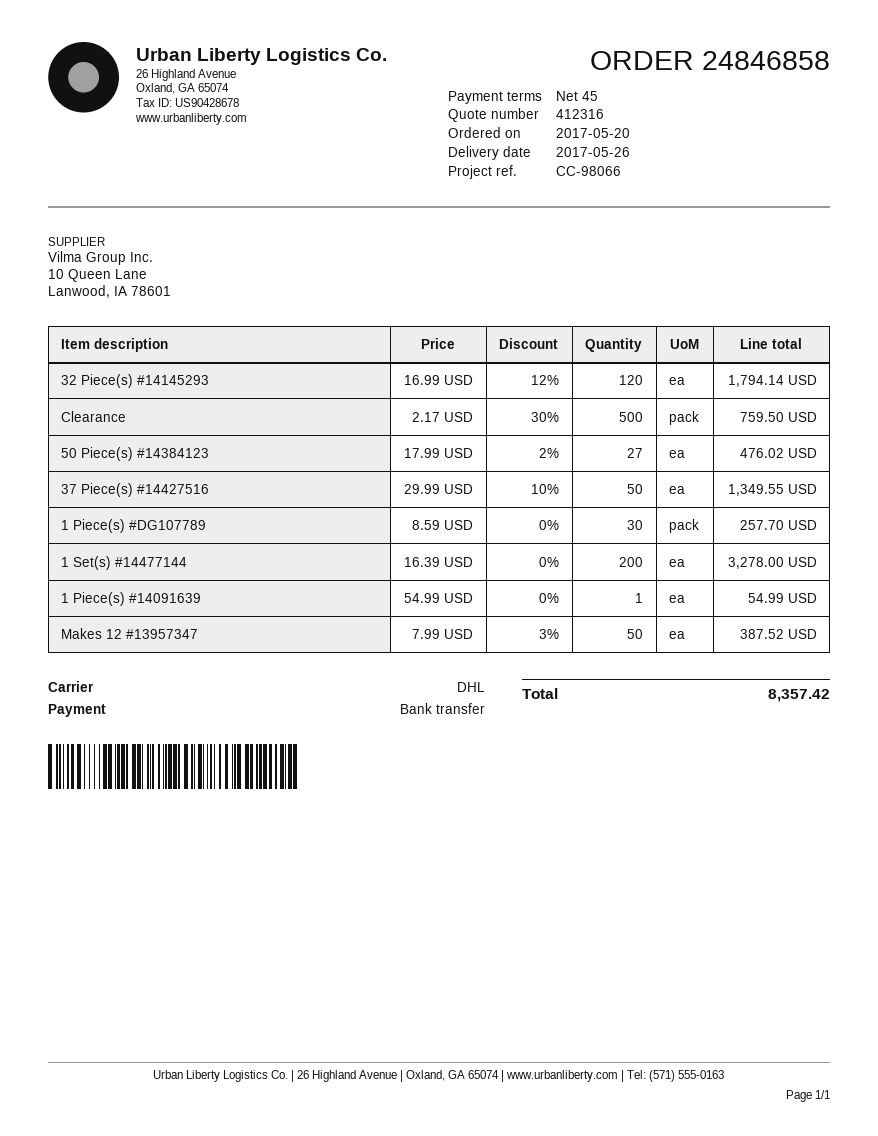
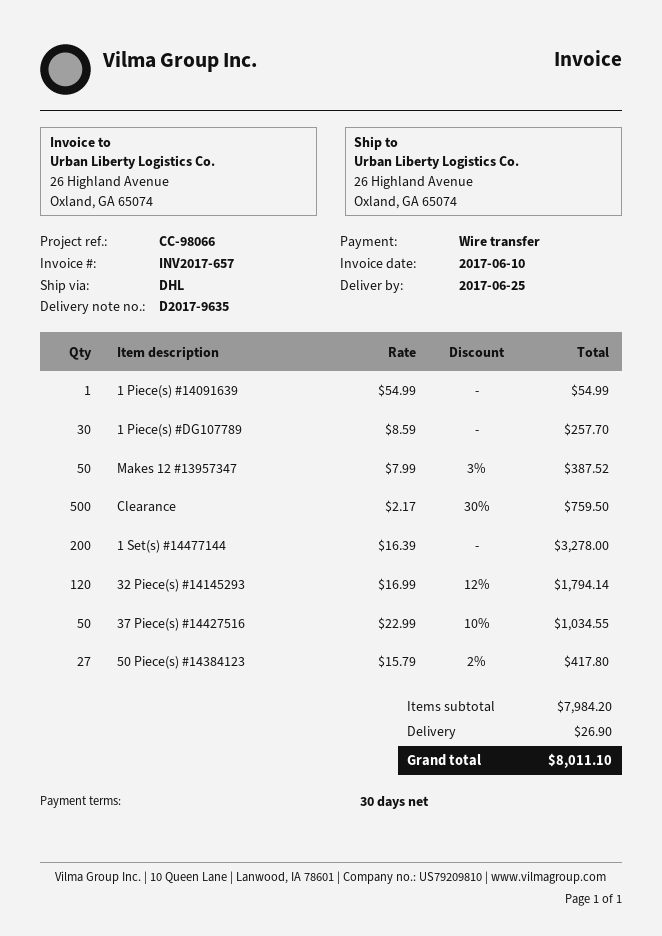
delivery date: 2017-05-26 -> 2017-06-25
payment terms: 45 days -> 30 days
50 Piece(s) #14384123: 27 x 17.99 - 2% = 476.02 -> 27 x 15.79 - 2% = 417.80
37 Piece(s) #14427516: 50 x 29.99 - 10% = 1349.55 -> 50 x 22.99 - 10% = 1034.55
shipping: none -> 26.90
total: 8357.42 -> 8011.10

